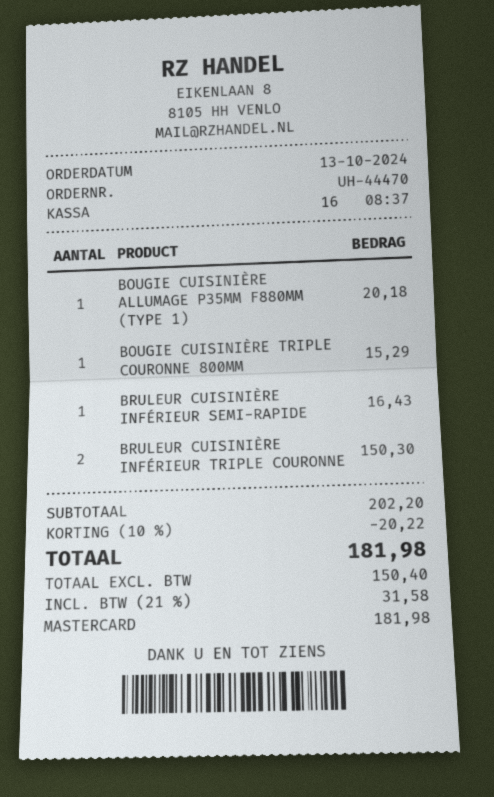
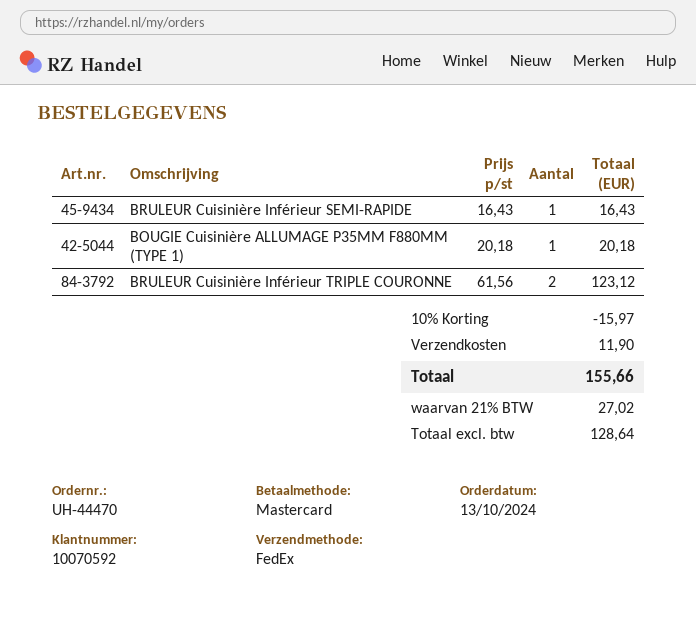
BOUGIE CUISINIÈRE TRIPLE COURONNE 800MM: 1 for 15.29 -> none
BRULEUR CUISINIÈRE INFÉRIEUR TRIPLE COURONNE: 2 for 150.30 -> 2 for 123.12
discount: 10% = 20.22 -> 10% = 15.97
shipping: none -> 11.90
net: 150.40 -> 128.64
tax: 21% = 31.58 -> 21% = 27.02
total: 181.98 -> 155.66

